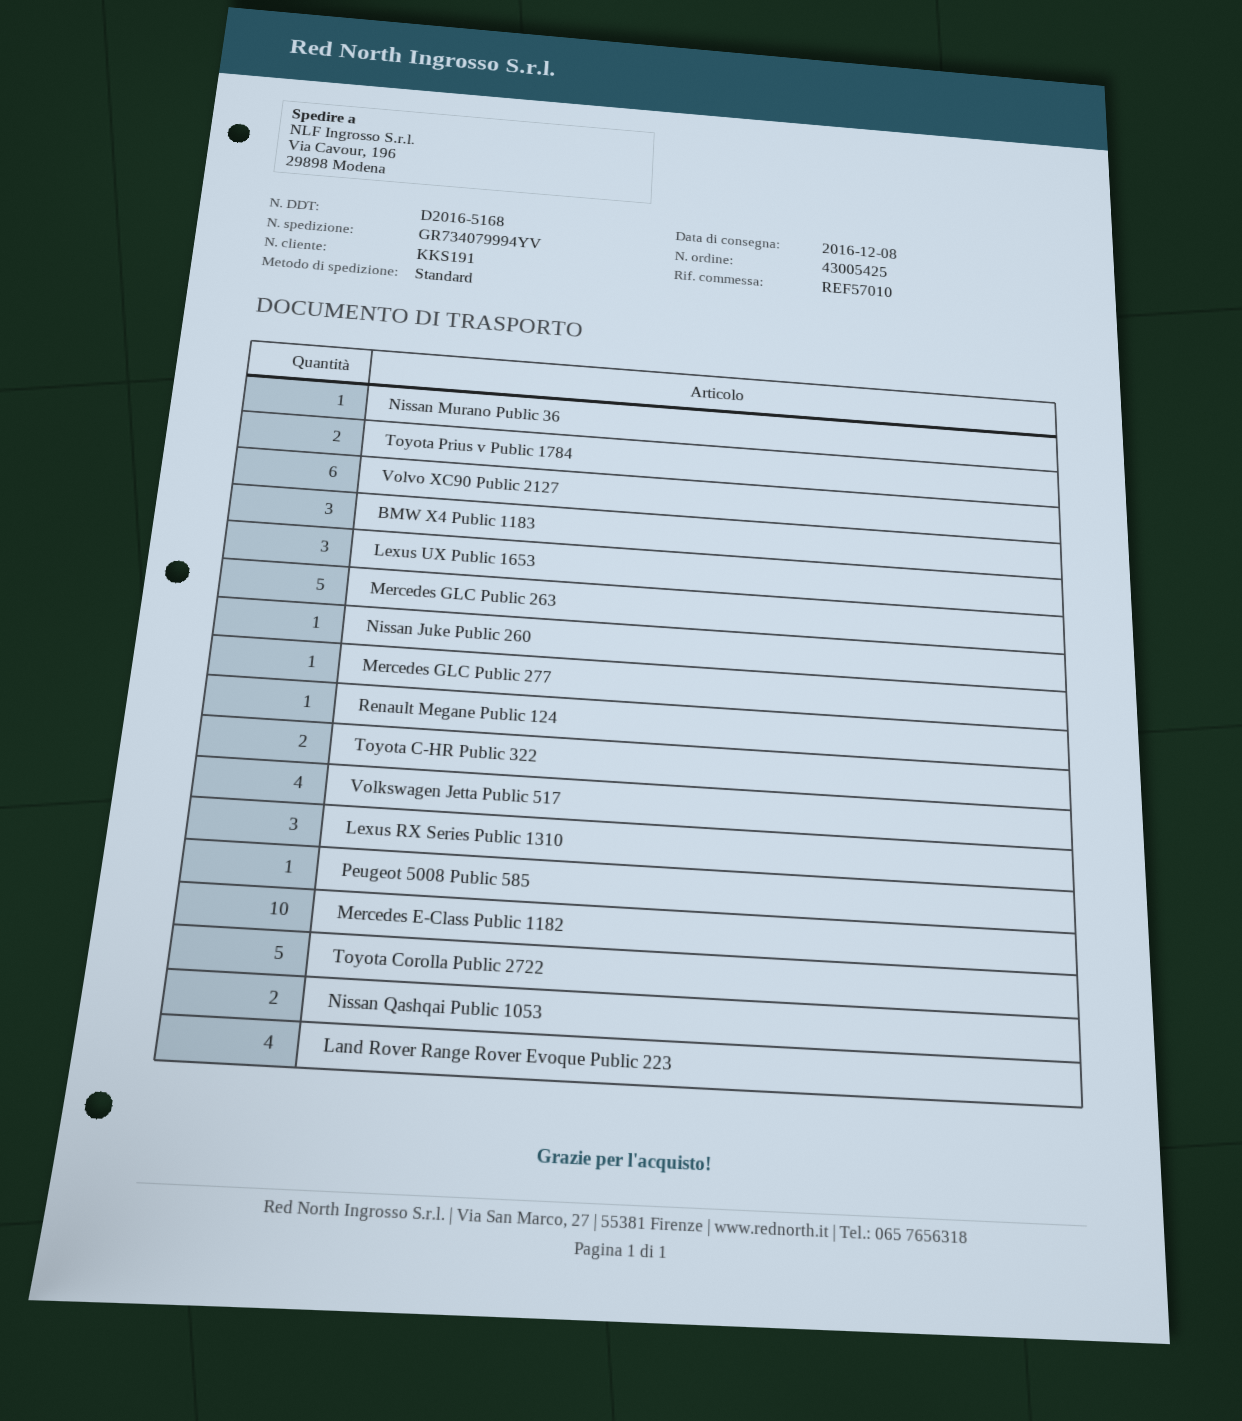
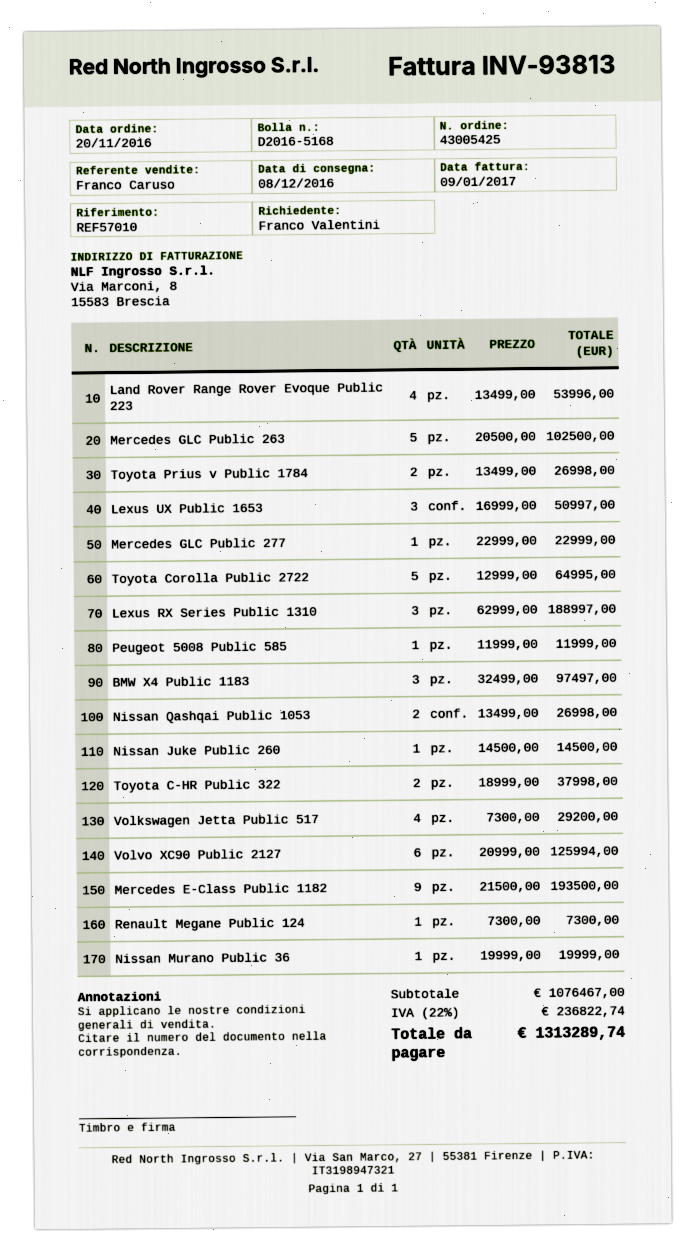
Mercedes E-Class Public 1182: 10 -> 9

